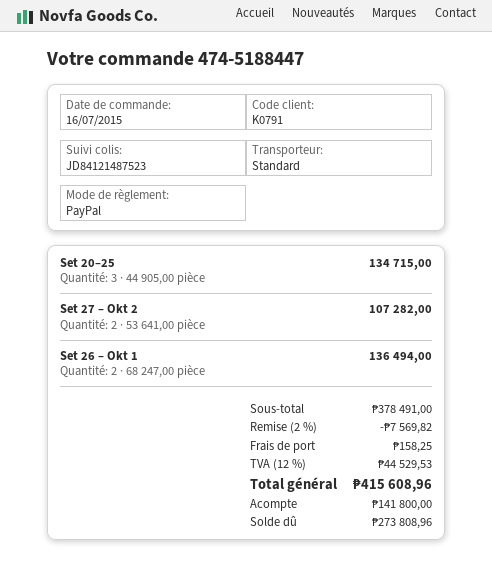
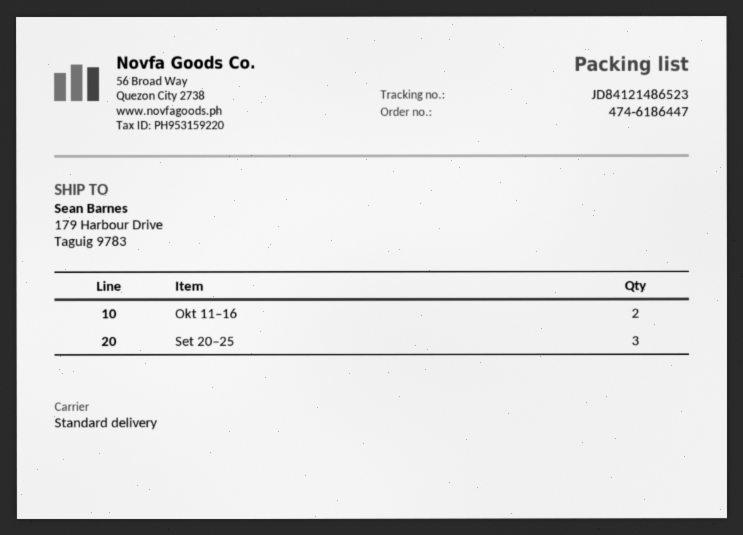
order number: 474-5188447 -> 474-6186447
tracking number: JD84121487523 -> JD84121486523
Set 27 – Okt 2: 2 -> none
Set 26 – Okt 1: 2 -> none
Okt 11–16: none -> 2

